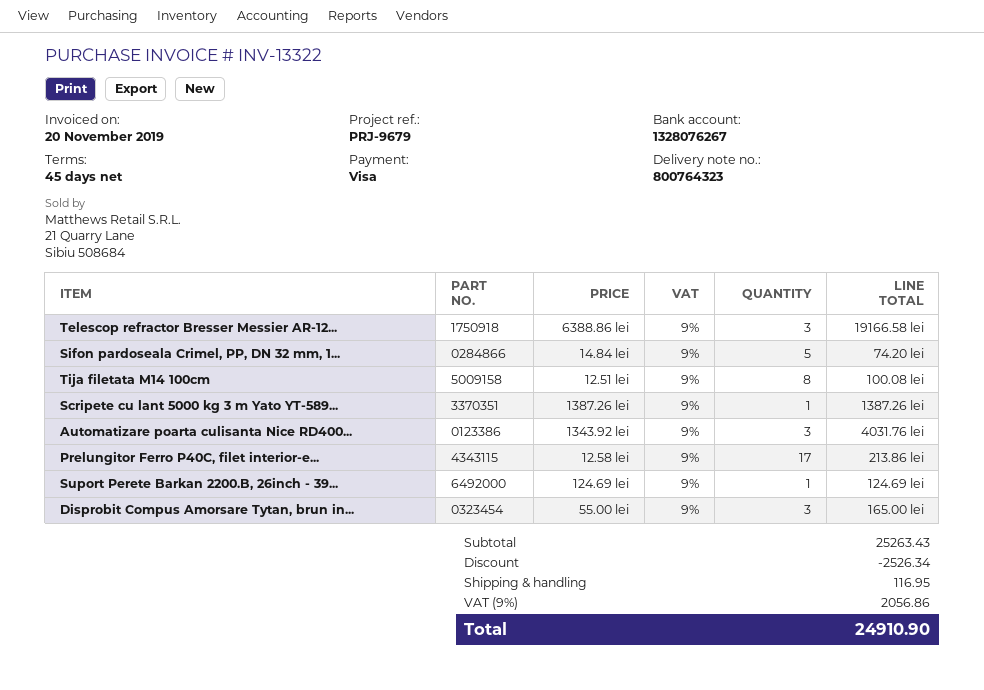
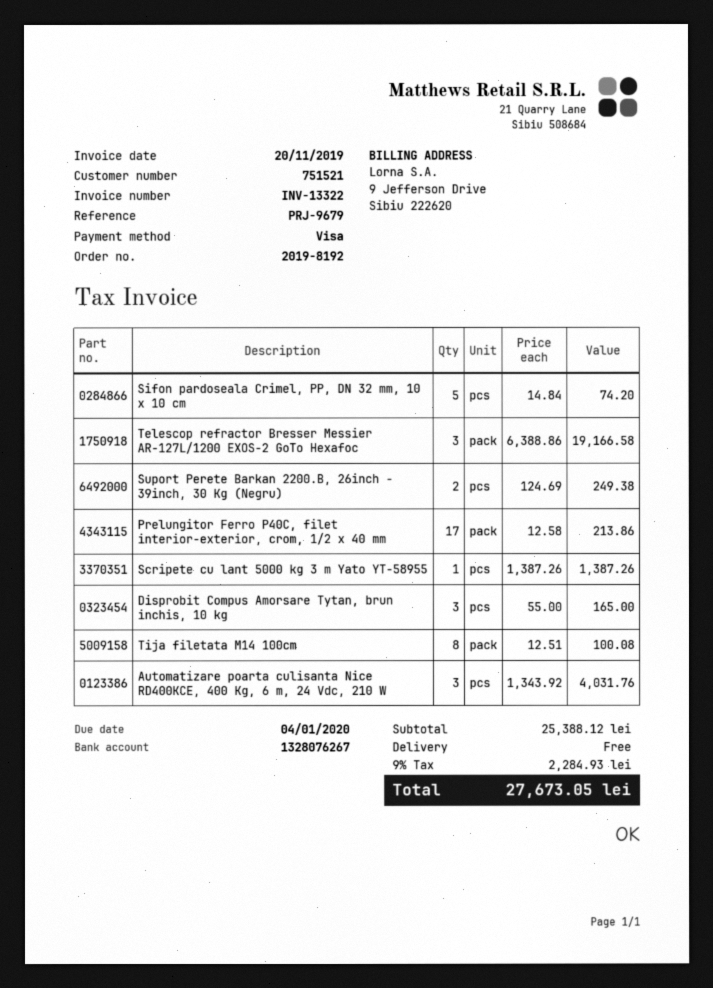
Suport Perete Barkan 2200.B, 26inch - 39...: 1 x 124.69 = 124.69 -> 2 x 124.69 = 249.38
subtotal: 25263.43 -> 25388.12
discount: 2526.34 -> none
shipping: 116.95 -> 0.00
tax: 9% = 2056.86 -> 9% = 2284.93
total: 24910.90 -> 27673.05

